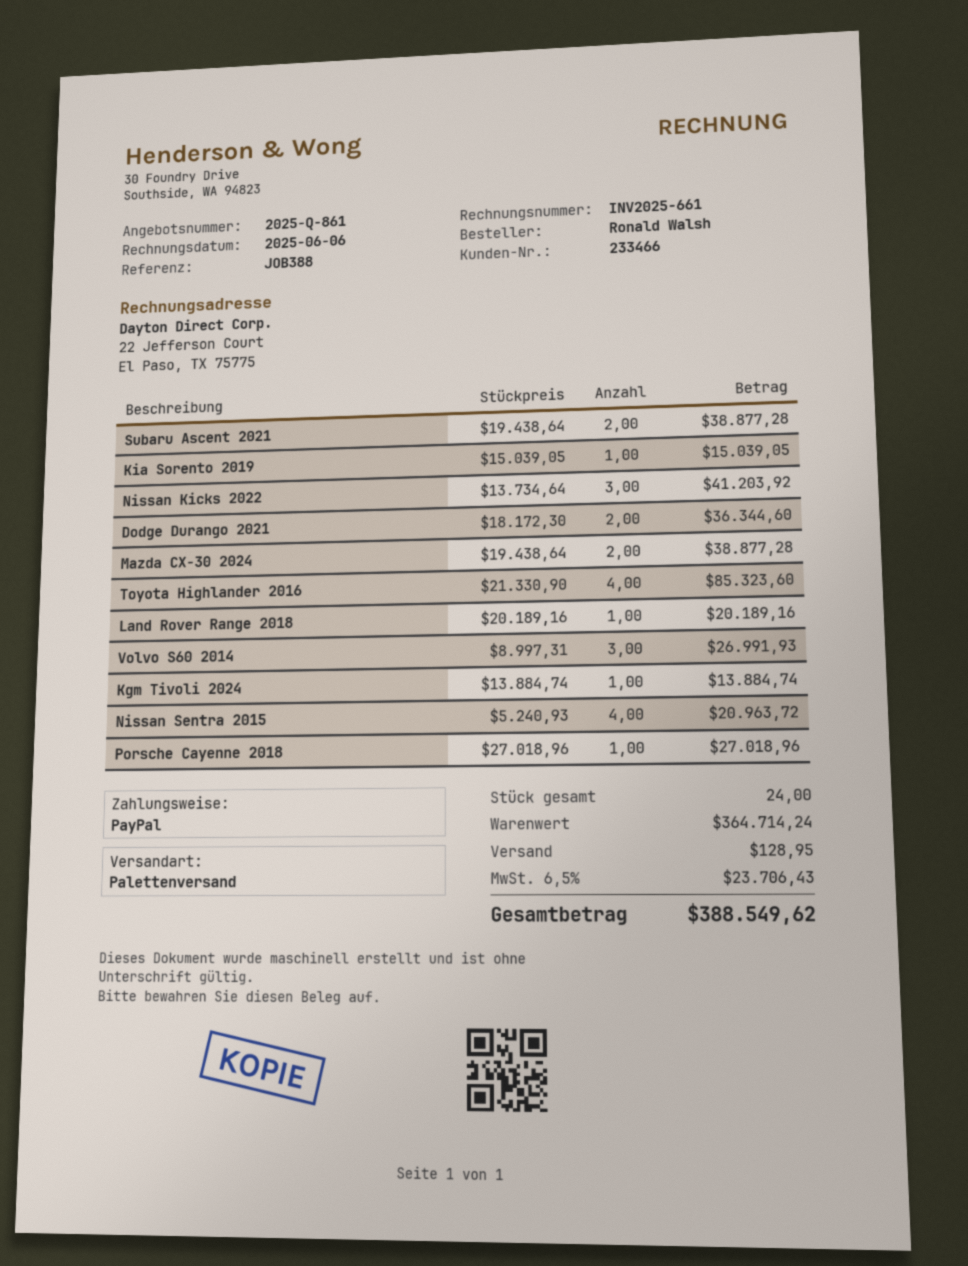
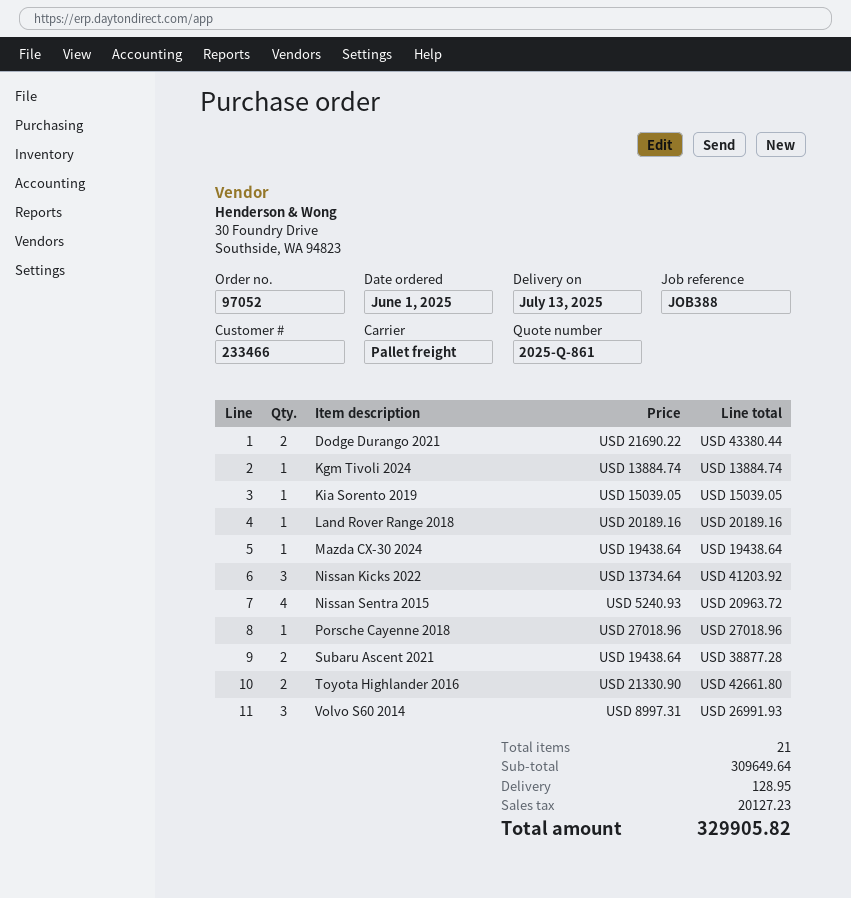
Dodge Durango 2021: 2 x 18172.30 = 36344.60 -> 2 x 21690.22 = 43380.44
Mazda CX-30 2024: 2 x 19438.64 = 38877.28 -> 1 x 19438.64 = 19438.64
Toyota Highlander 2016: 4 x 21330.90 = 85323.60 -> 2 x 21330.90 = 42661.80
total quantity: 24 -> 21
subtotal: 364714.24 -> 309649.64
tax: 23706.43 -> 20127.23
total: 388549.62 -> 329905.82

